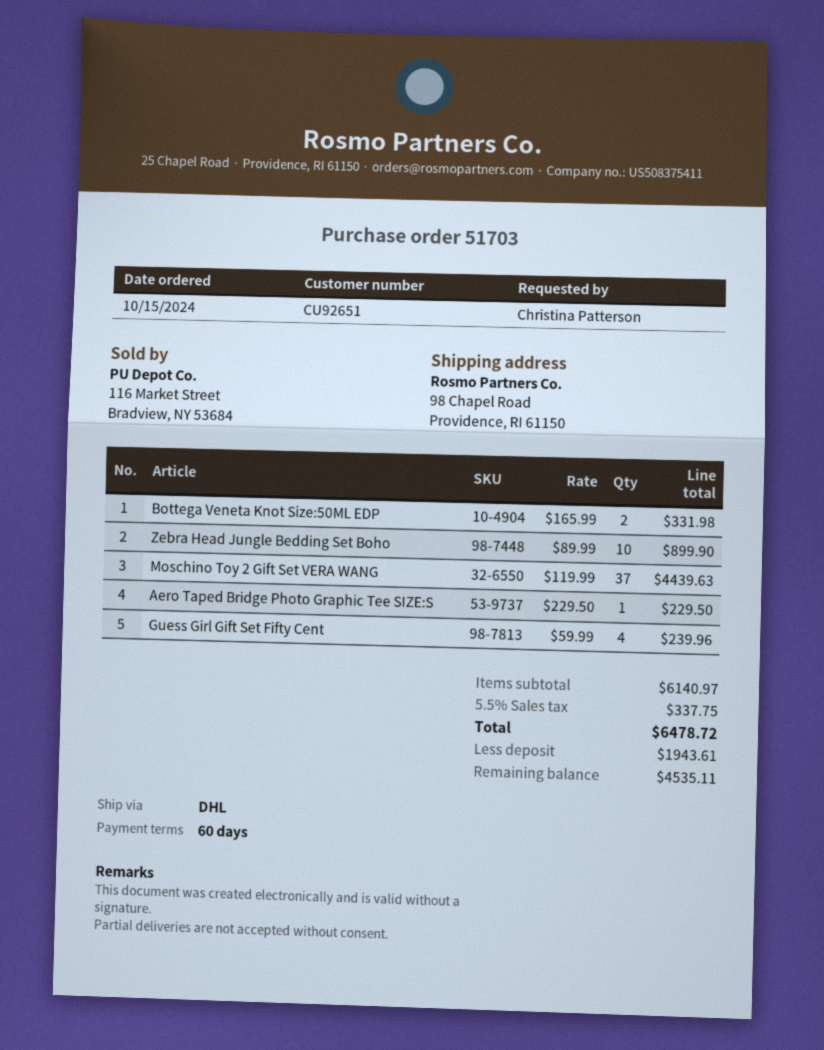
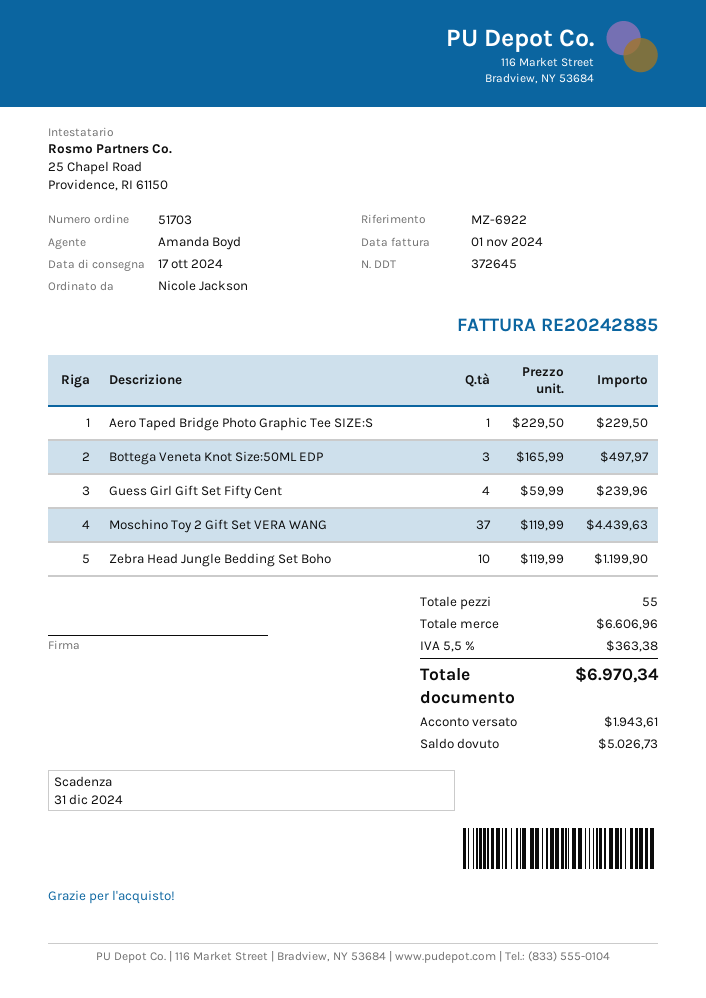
ordered by: Christina Patterson -> Nicole Jackson
Bottega Veneta Knot Size:50ML EDP: 2 x 165.99 = 331.98 -> 3 x 165.99 = 497.97
Zebra Head Jungle Bedding Set Boho: 10 x 89.99 = 899.90 -> 10 x 119.99 = 1199.90
subtotal: 6140.97 -> 6606.96
tax: 5.5% = 337.75 -> 5.5% = 363.38
total: 6478.72 -> 6970.34
balance: 4535.11 -> 5026.73

